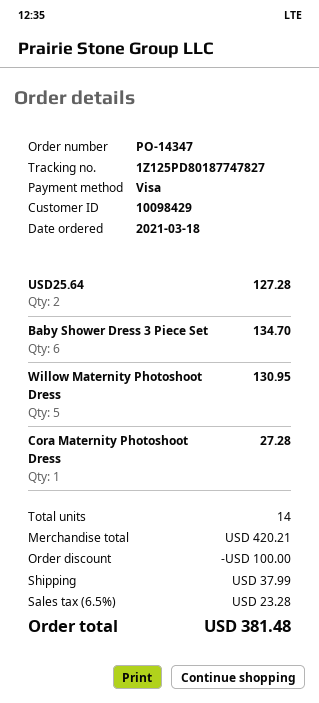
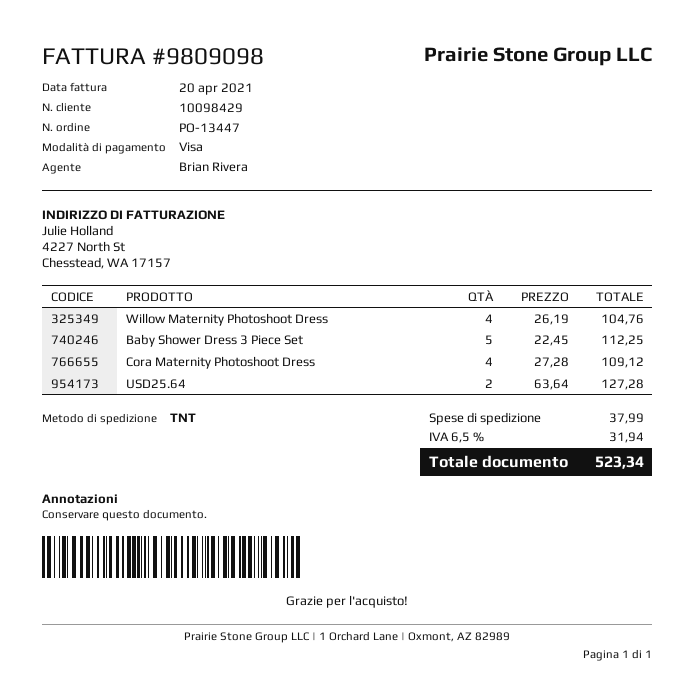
order number: PO-14347 -> PO-13447
Baby Shower Dress 3 Piece Set: 6 for 134.70 -> 5 for 112.25
Willow Maternity Photoshoot Dress: 5 for 130.95 -> 4 for 104.76
Cora Maternity Photoshoot Dress: 1 for 27.28 -> 4 for 109.12
discount: 100.00 -> none
tax: 6.5% = 23.28 -> 6.5% = 31.94
total: 381.48 -> 523.34

